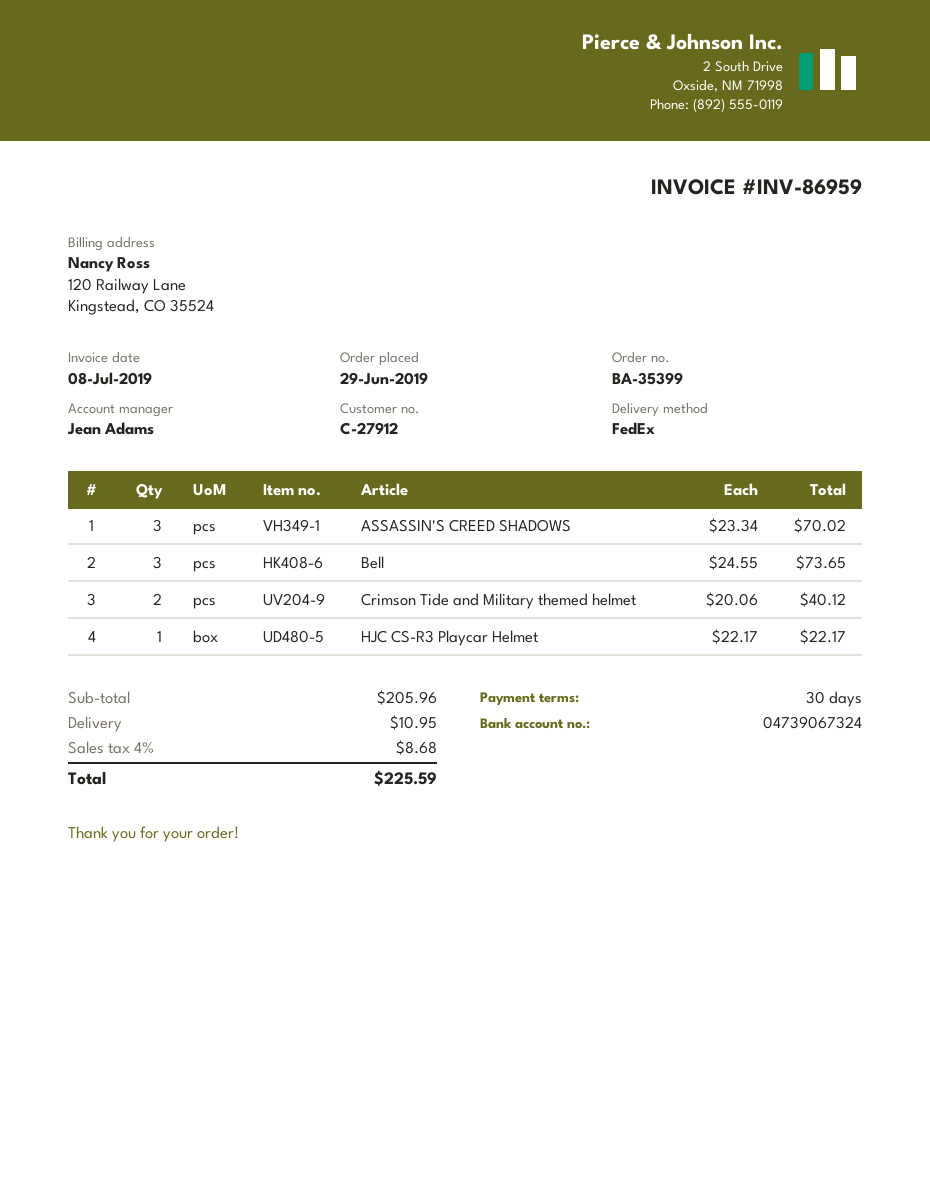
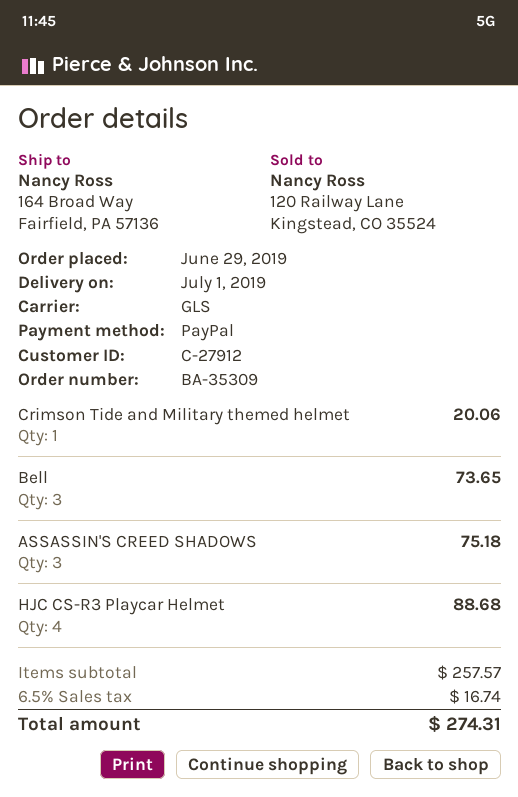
order number: BA-35399 -> BA-35309
shipping method: FedEx -> GLS
ASSASSIN'S CREED SHADOWS: 3 for 70.02 -> 3 for 75.18
Crimson Tide and Military themed helmet: 2 for 40.12 -> 1 for 20.06
HJC CS-R3 Playcar Helmet: 1 for 22.17 -> 4 for 88.68
subtotal: 205.96 -> 257.57
shipping: 10.95 -> none
tax: 4% = 8.68 -> 6.5% = 16.74
total: 225.59 -> 274.31

